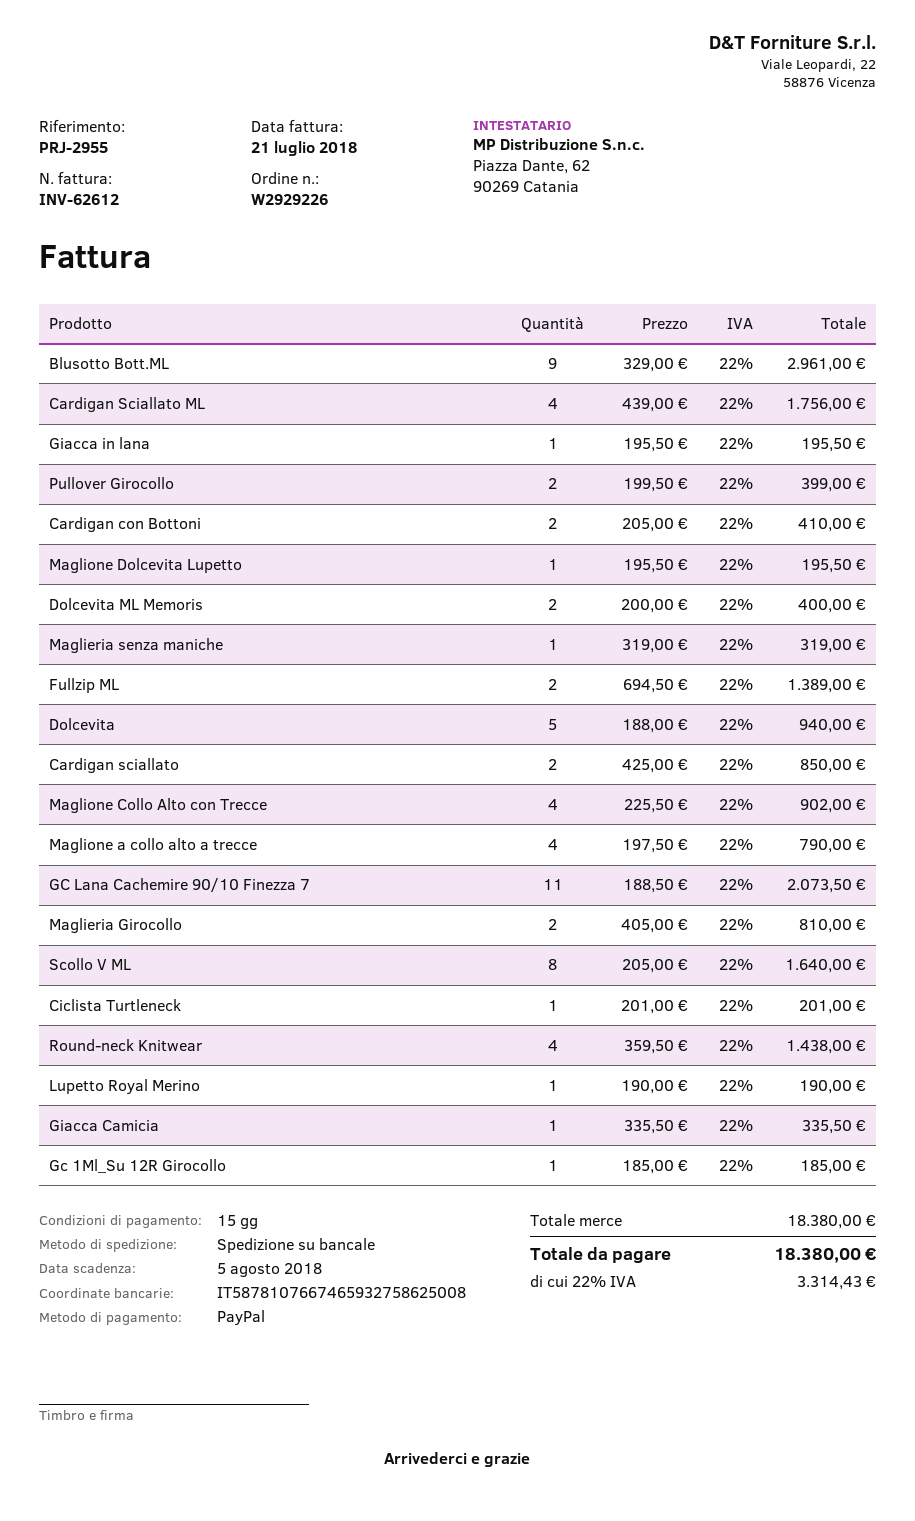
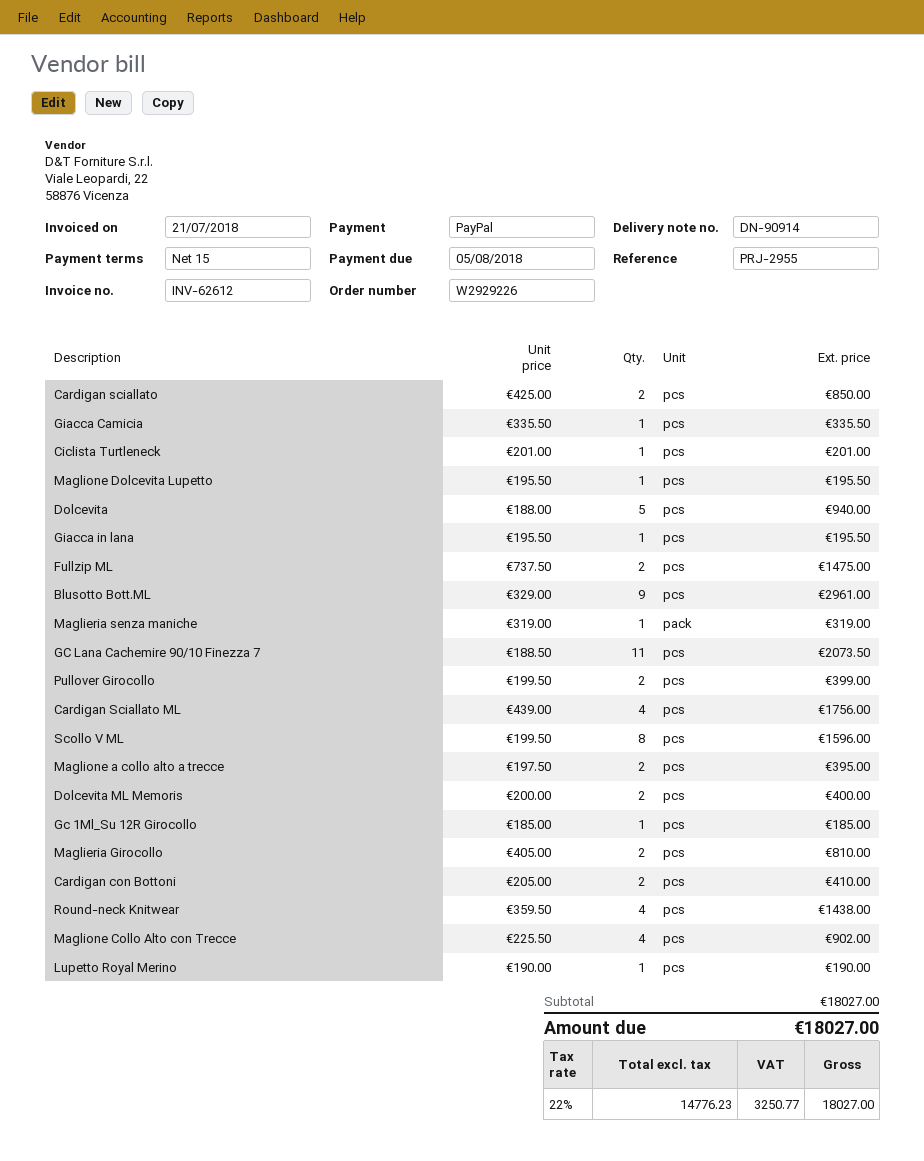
Fullzip ML: 2 x 694.50 = 1389.00 -> 2 x 737.50 = 1475.00
Maglione a collo alto a trecce: 4 x 197.50 = 790.00 -> 2 x 197.50 = 395.00
Scollo V ML: 8 x 205.00 = 1640.00 -> 8 x 199.50 = 1596.00
subtotal: 18380.00 -> 18027.00
tax: 22% = 3314.43 -> 22% = 3250.77
total: 18380.00 -> 18027.00

